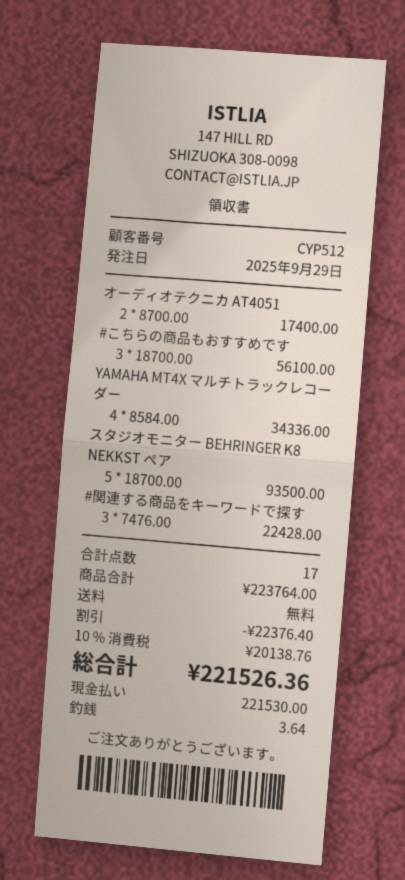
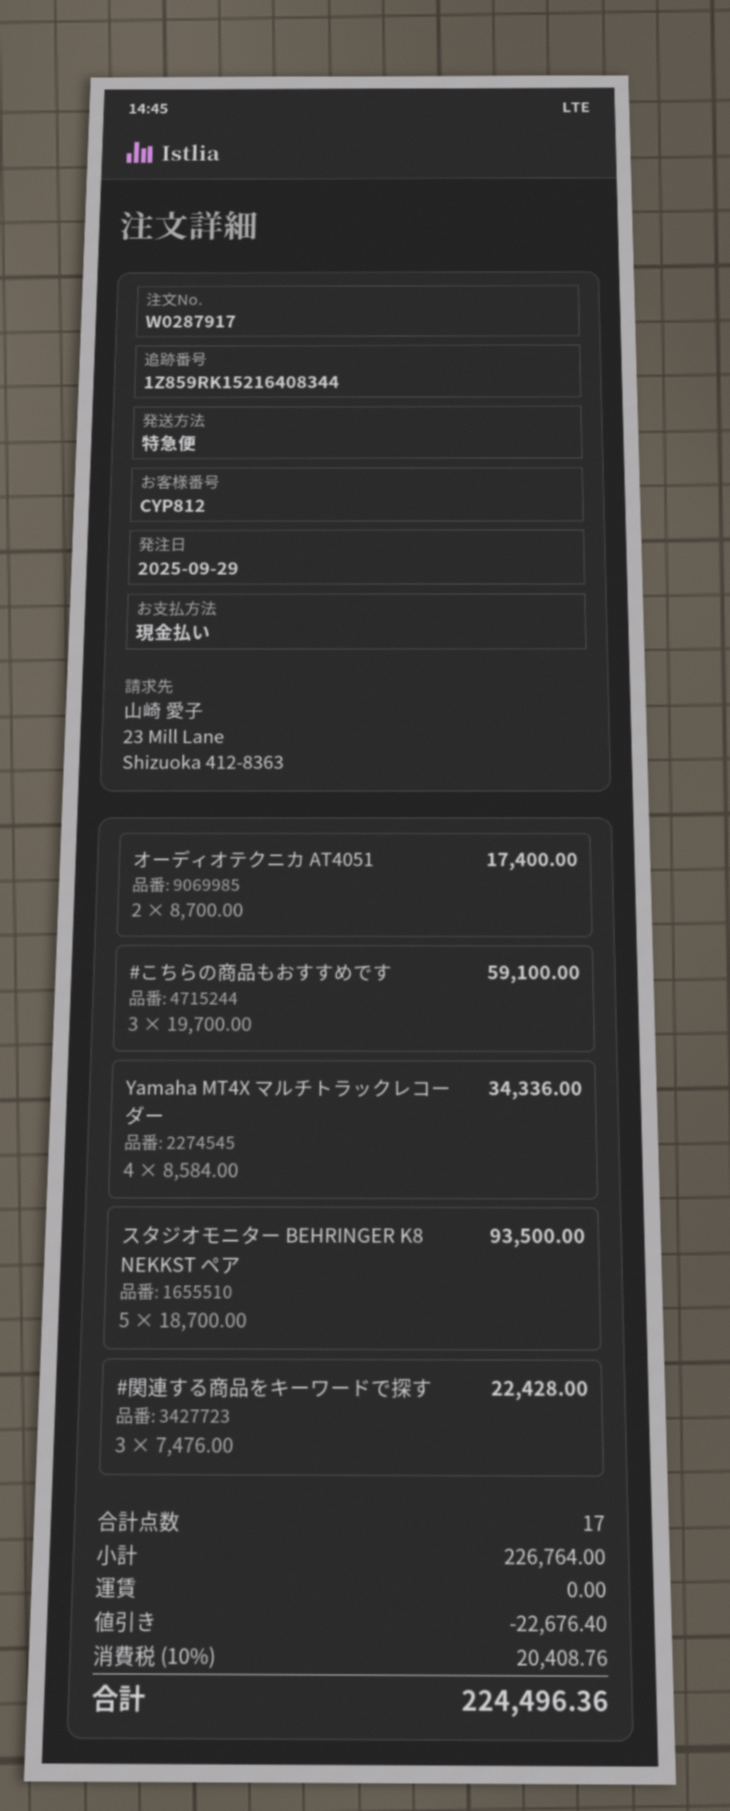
customer number: CYP512 -> CYP812
#こちらの商品もおすすめです: 3 x 18700.00 = 56100.00 -> 3 x 19700.00 = 59100.00
subtotal: 223764.00 -> 226764.00
discount: 22376.40 -> 22676.40
tax: 10% = 20138.76 -> 10% = 20408.76
total: 221526.36 -> 224496.36

